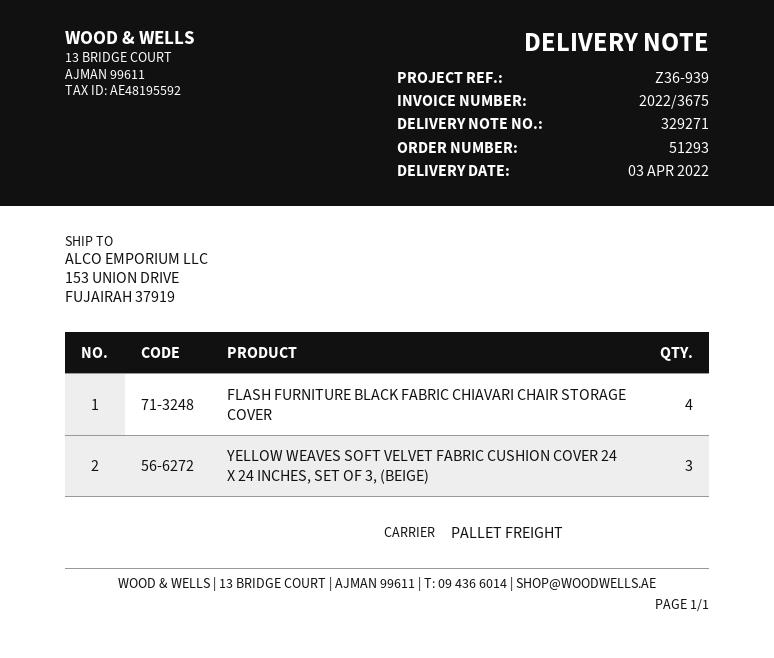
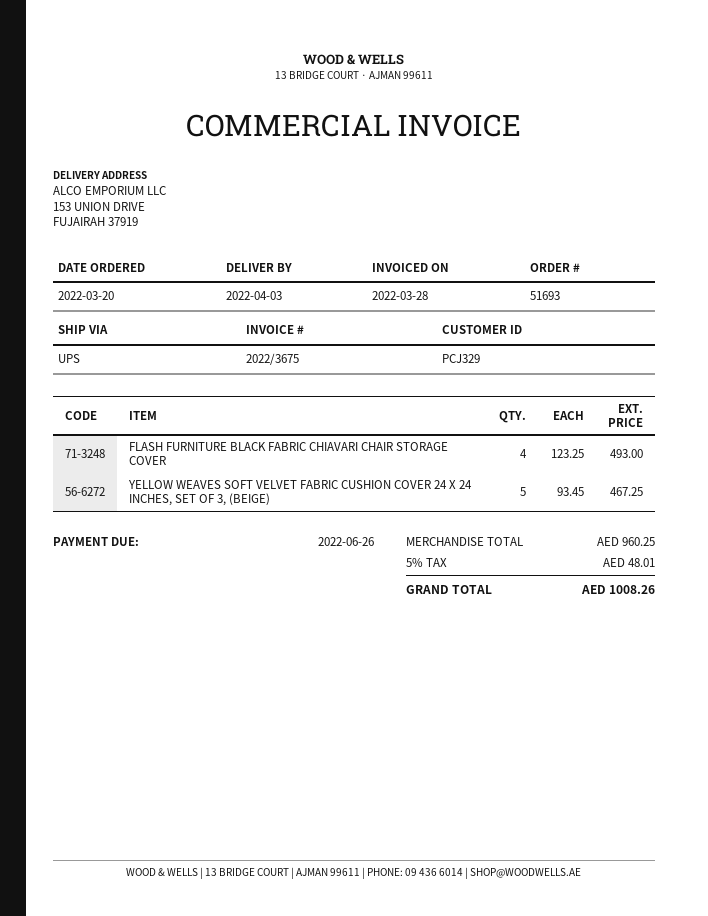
order number: 51293 -> 51693
shipping method: pallet freight -> UPS
YELLOW WEAVES SOFT VELVET FABRIC CUSHION COVER 24 X 24 INCHES, SET OF 3, (BEIGE): 3 -> 5

